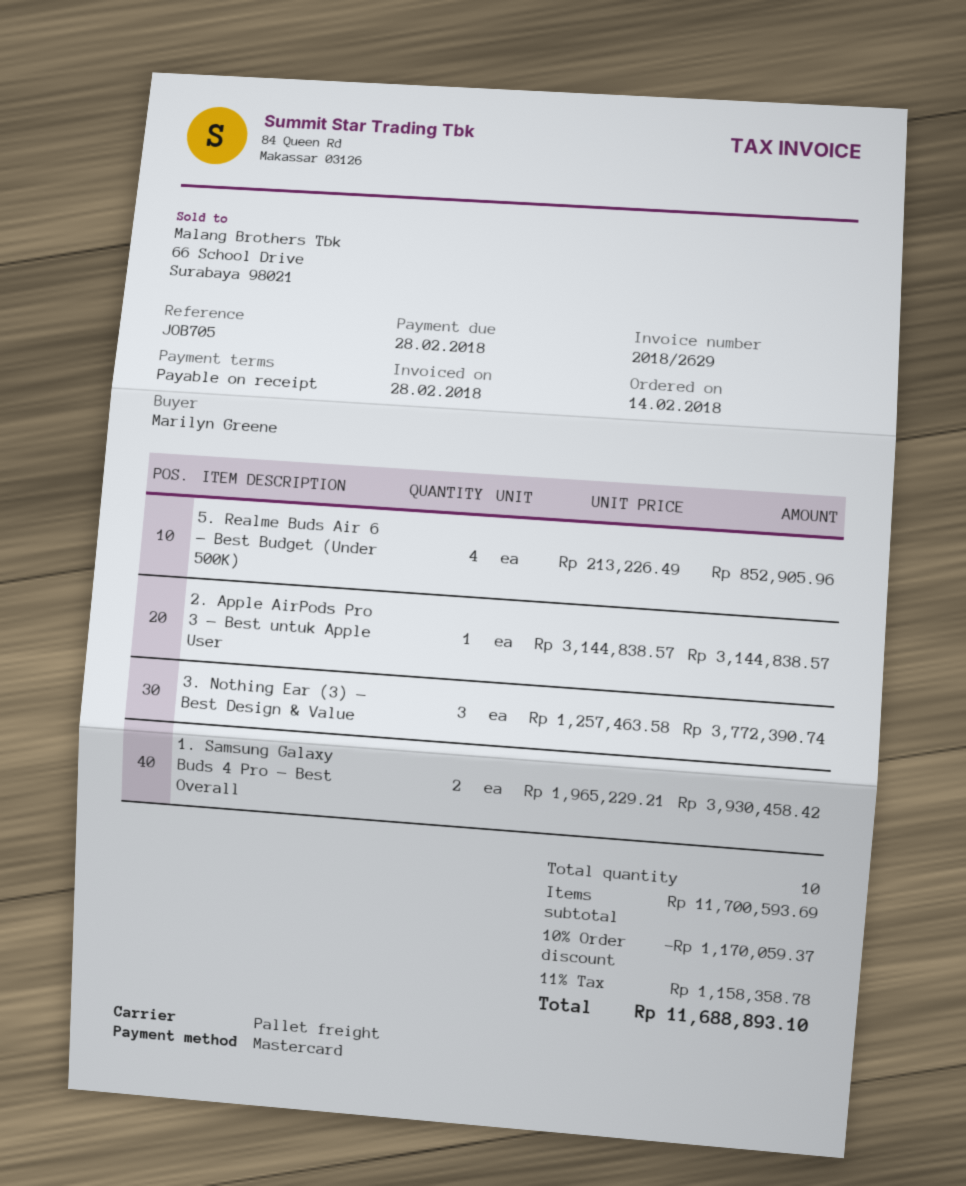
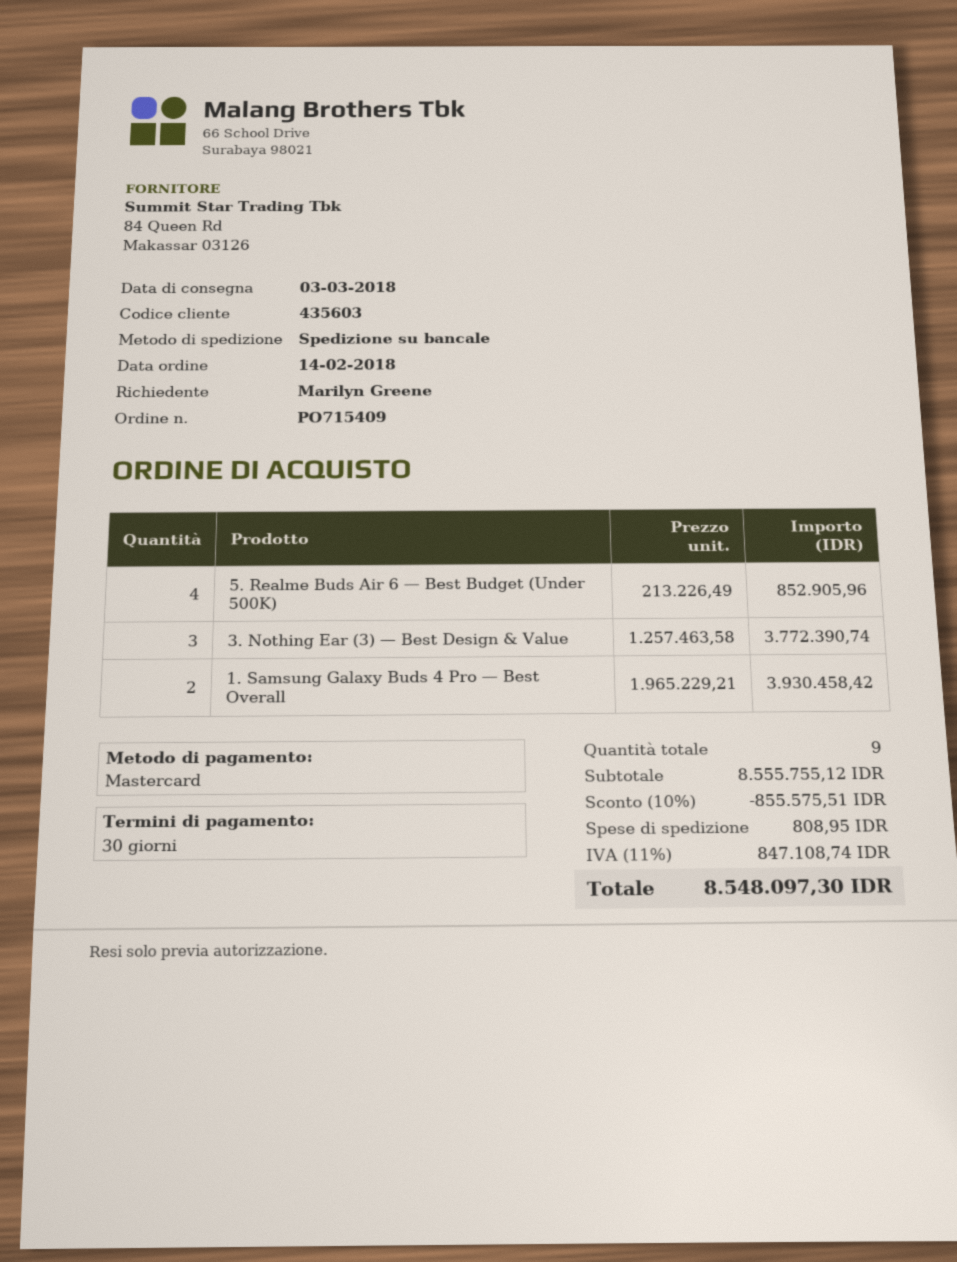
payment terms: on receipt -> 30 days
2. Apple AirPods Pro 3 — Best untuk Apple User: 1 x 3144838.57 = 3144838.57 -> none
total quantity: 10 -> 9
subtotal: 11700593.69 -> 8555755.12
discount: 10% = 1170059.37 -> 10% = 855575.51
shipping: none -> 808.95
tax: 11% = 1158358.78 -> 11% = 847108.74
total: 11688893.10 -> 8548097.30

